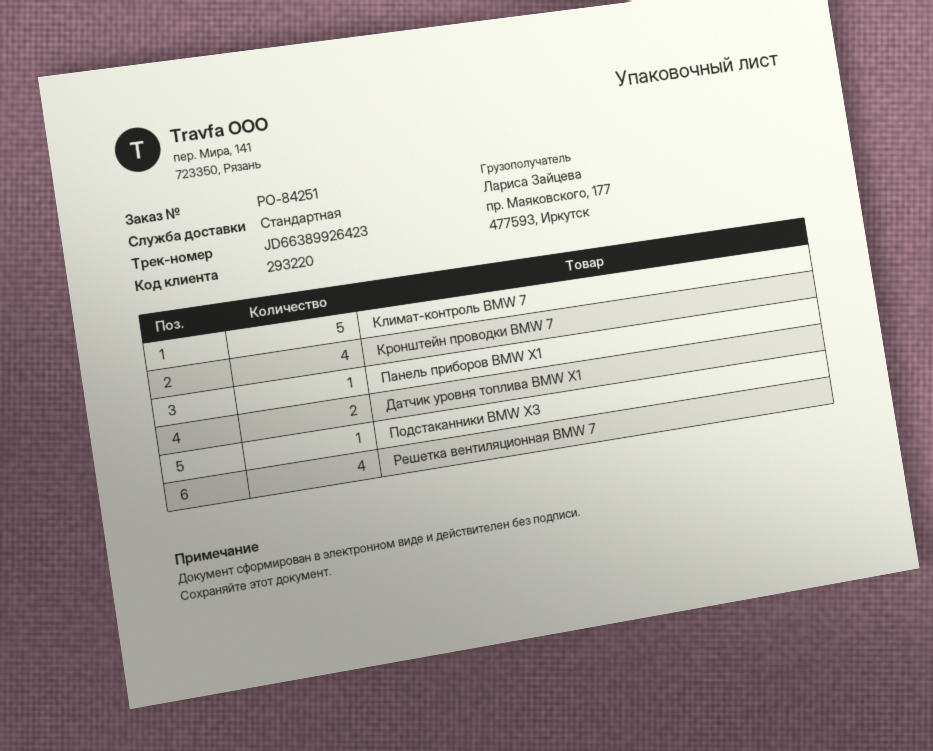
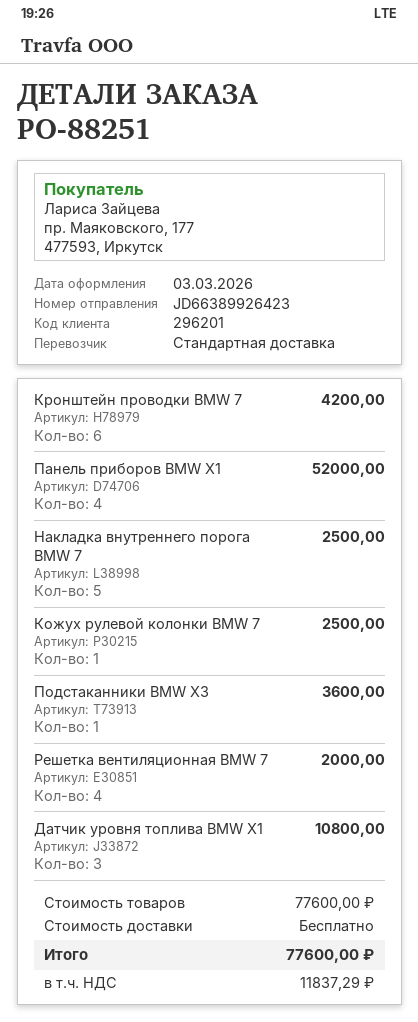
order number: PO-84251 -> PO-88251
customer number: 293220 -> 296201
Климат-контроль BMW 7: 5 -> none
Кронштейн проводки BMW 7: 4 -> 6
Панель приборов BMW X1: 1 -> 4
Датчик уровня топлива BMW X1: 2 -> 3
Накладка внутреннего порога BMW 7: none -> 5
Кожух рулевой колонки BMW 7: none -> 1

